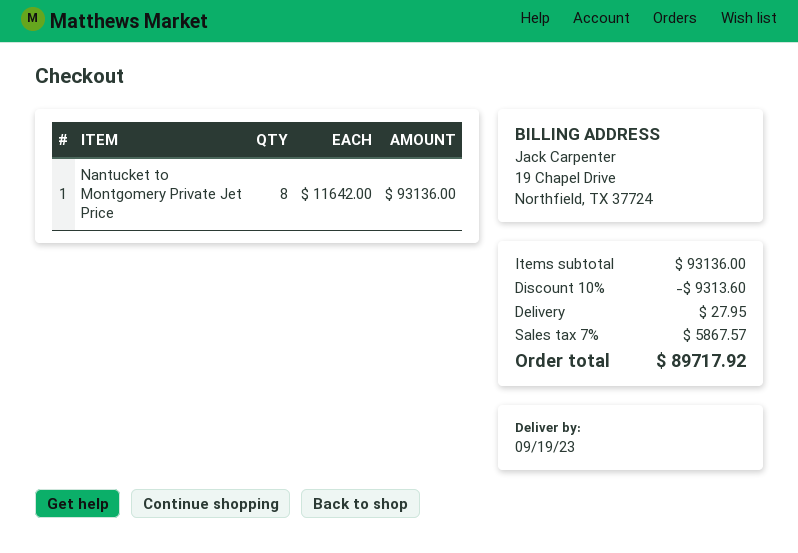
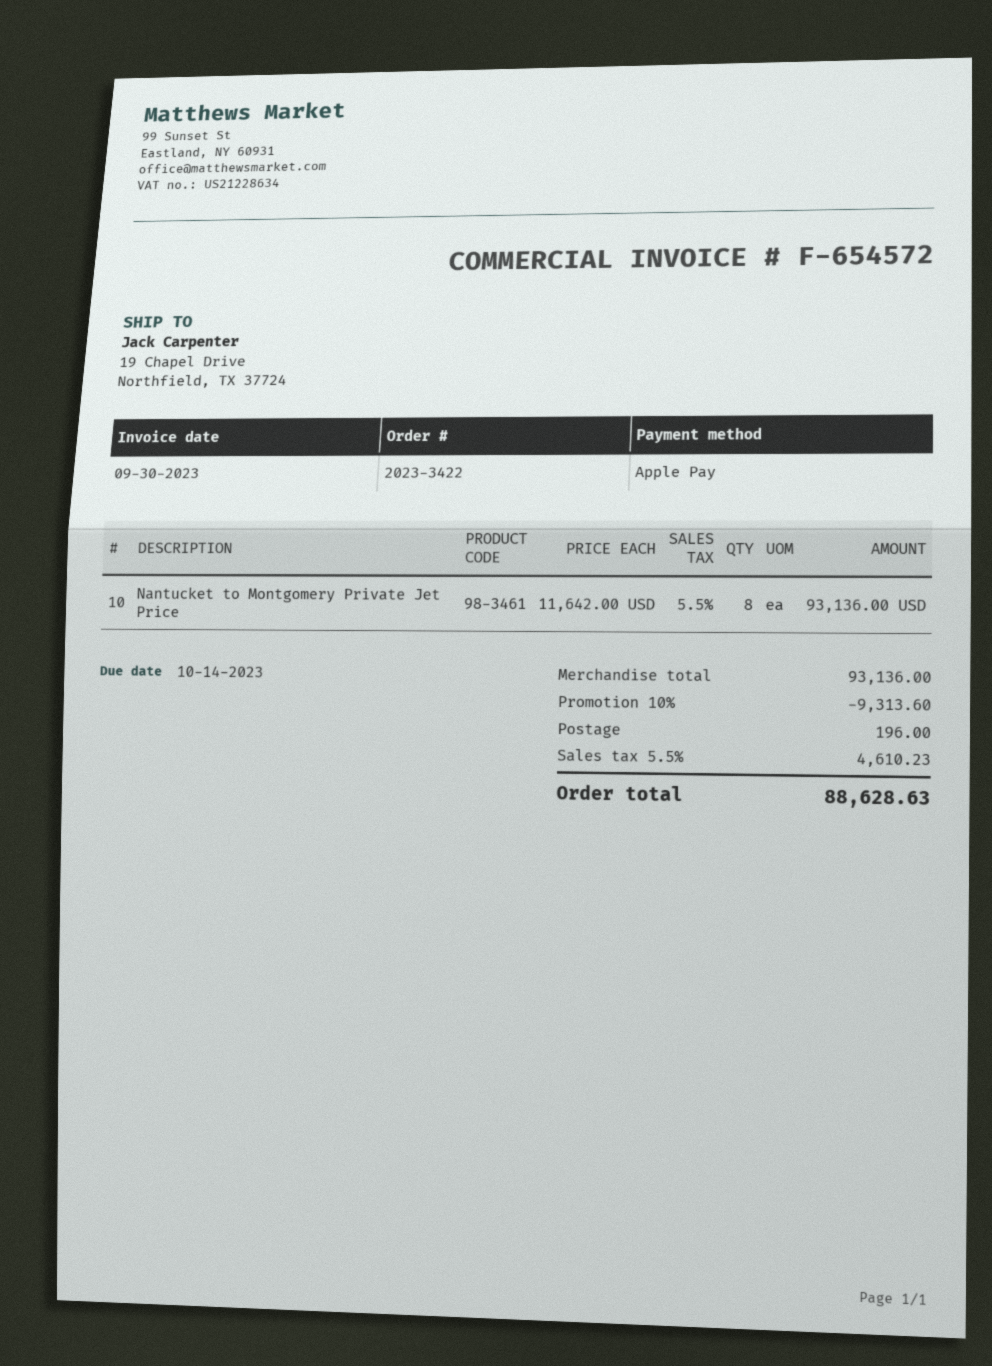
shipping: 27.95 -> 196.00
tax: 7% = 5867.57 -> 5.5% = 4610.23
total: 89717.92 -> 88628.63

